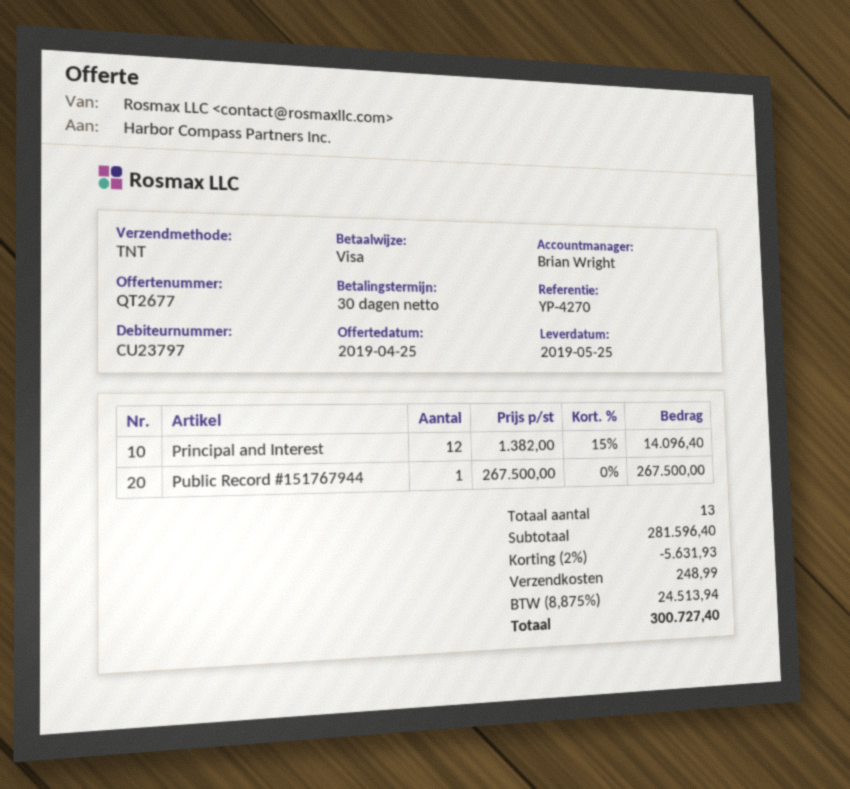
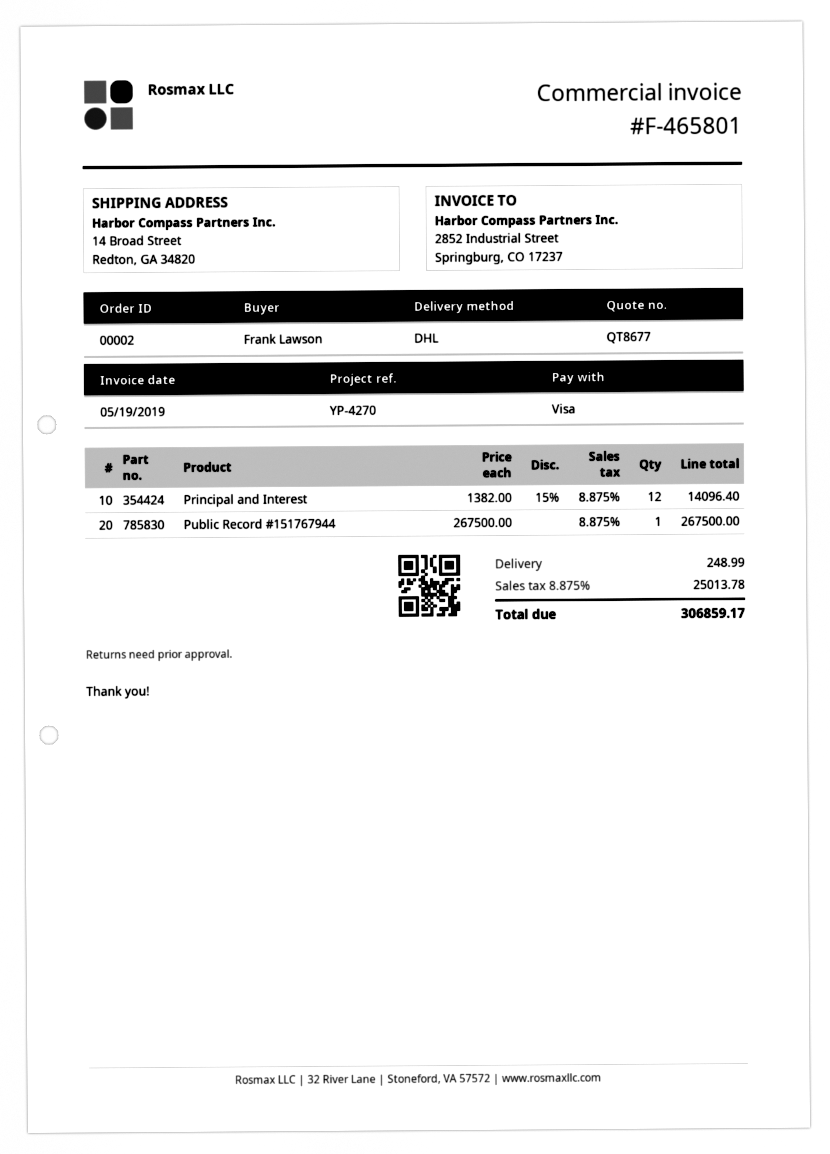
quote number: QT2677 -> QT8677
shipping method: TNT -> DHL
discount: 2% = 5631.93 -> none
tax: 8.875% = 24513.94 -> 8.875% = 25013.78
total: 300727.40 -> 306859.17

